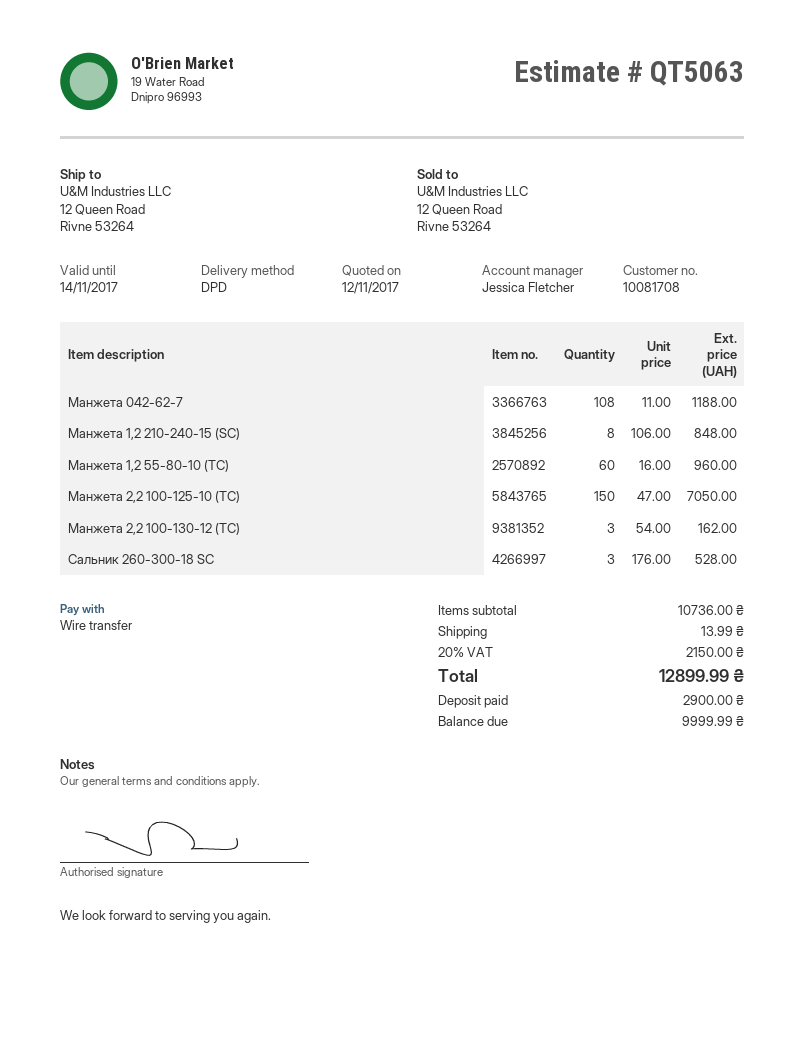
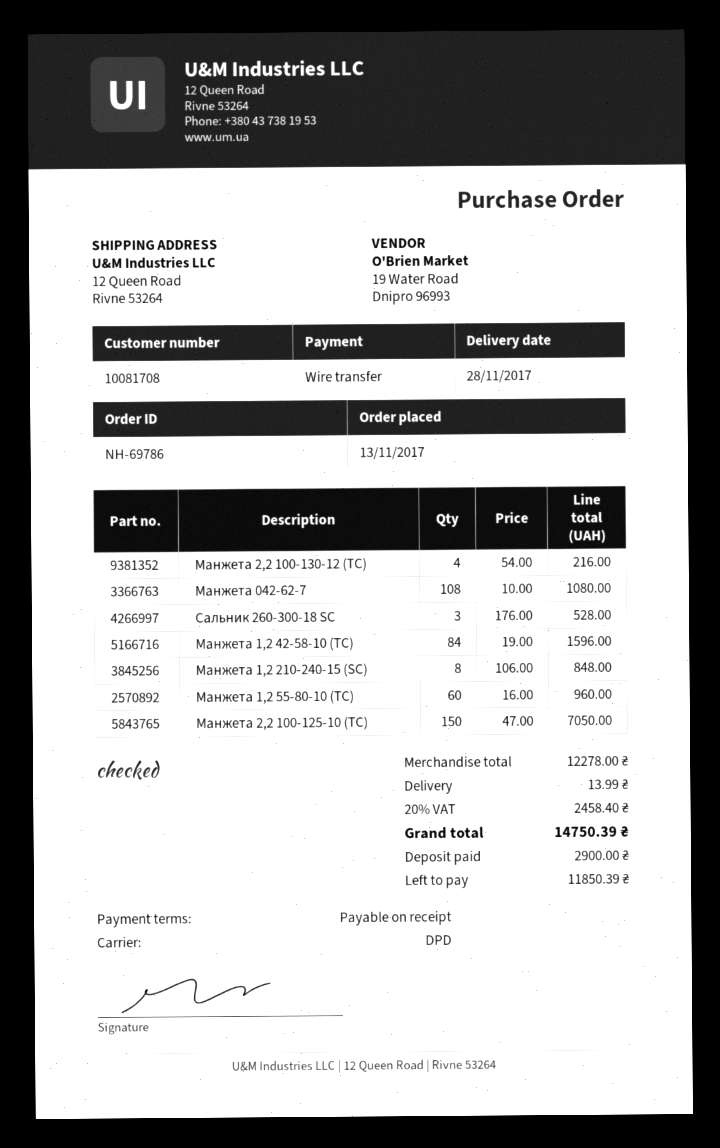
Манжета 042-62-7: 108 x 11.00 = 1188.00 -> 108 x 10.00 = 1080.00
Манжета 2,2 100-130-12 (ТС): 3 x 54.00 = 162.00 -> 4 x 54.00 = 216.00
Манжета 1,2 42-58-10 (ТС): none -> 84 x 19.00 = 1596.00
subtotal: 10736.00 -> 12278.00
tax: 20% = 2150.00 -> 20% = 2458.40
total: 12899.99 -> 14750.39
balance: 9999.99 -> 11850.39

